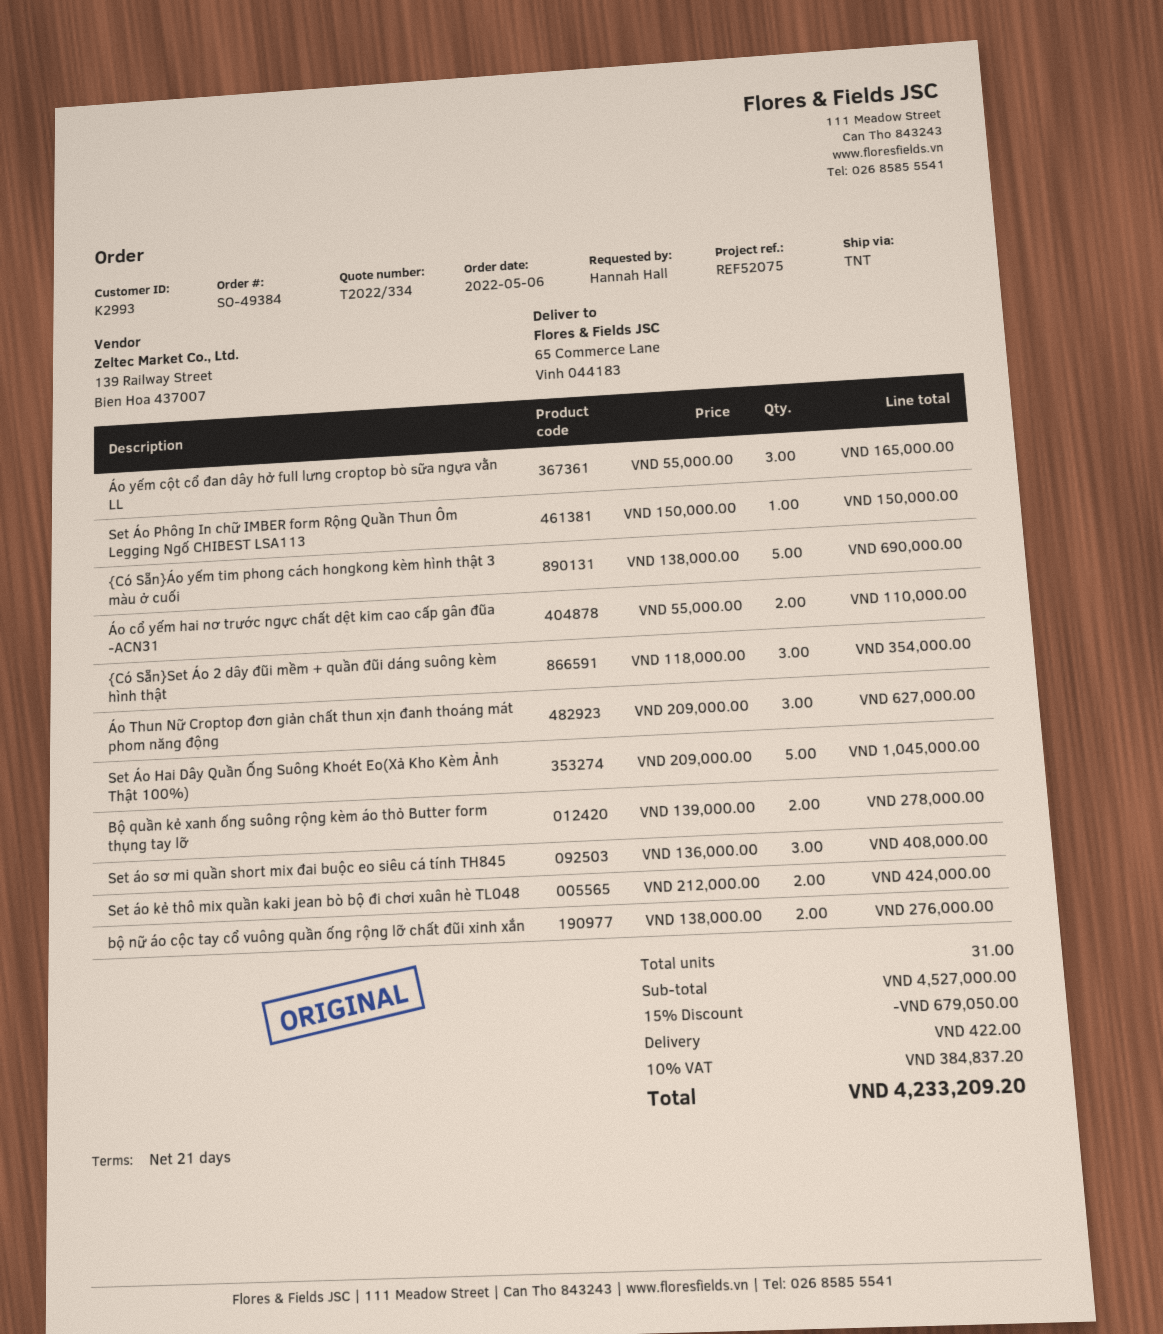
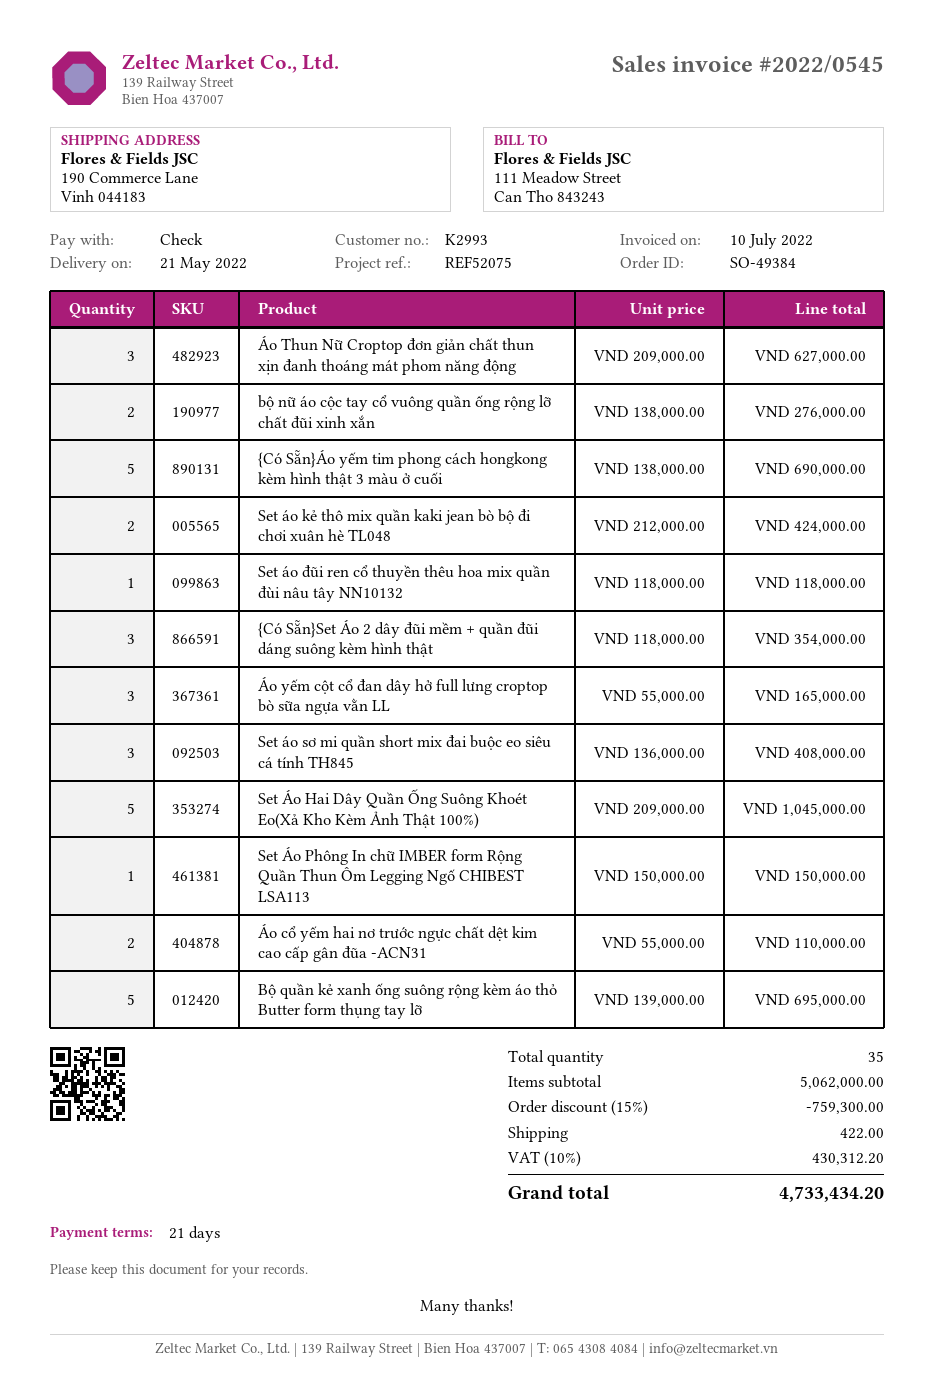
ship to: 65 Commerce Lane, Vinh 044183 -> 190 Commerce Lane, Vinh 044183
Bộ quần kẻ xanh ống suông rộng kèm áo thỏ Butter form thụng tay lỡ: 2 x 139000.00 = 278000.00 -> 5 x 139000.00 = 695000.00
Set áo đũi ren cổ thuyền thêu hoa mix quần đùi nâu tây NN10132: none -> 1 x 118000.00 = 118000.00
total quantity: 31 -> 35
subtotal: 4527000.00 -> 5062000.00
discount: 15% = 679050.00 -> 15% = 759300.00
tax: 10% = 384837.20 -> 10% = 430312.20
total: 4233209.20 -> 4733434.20

